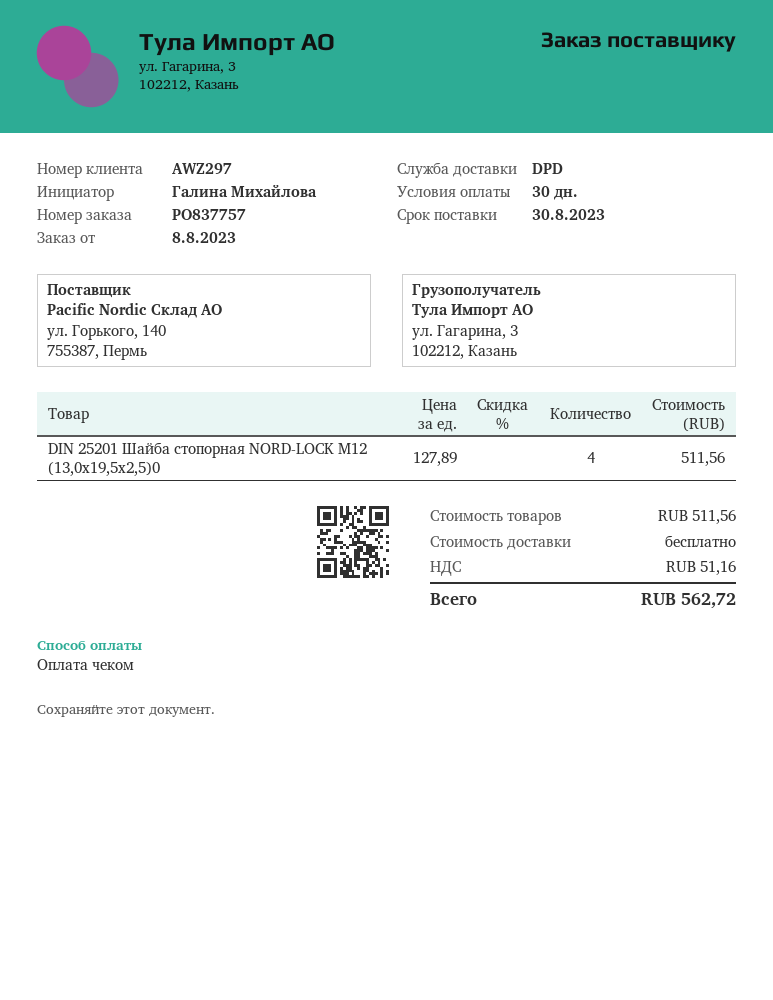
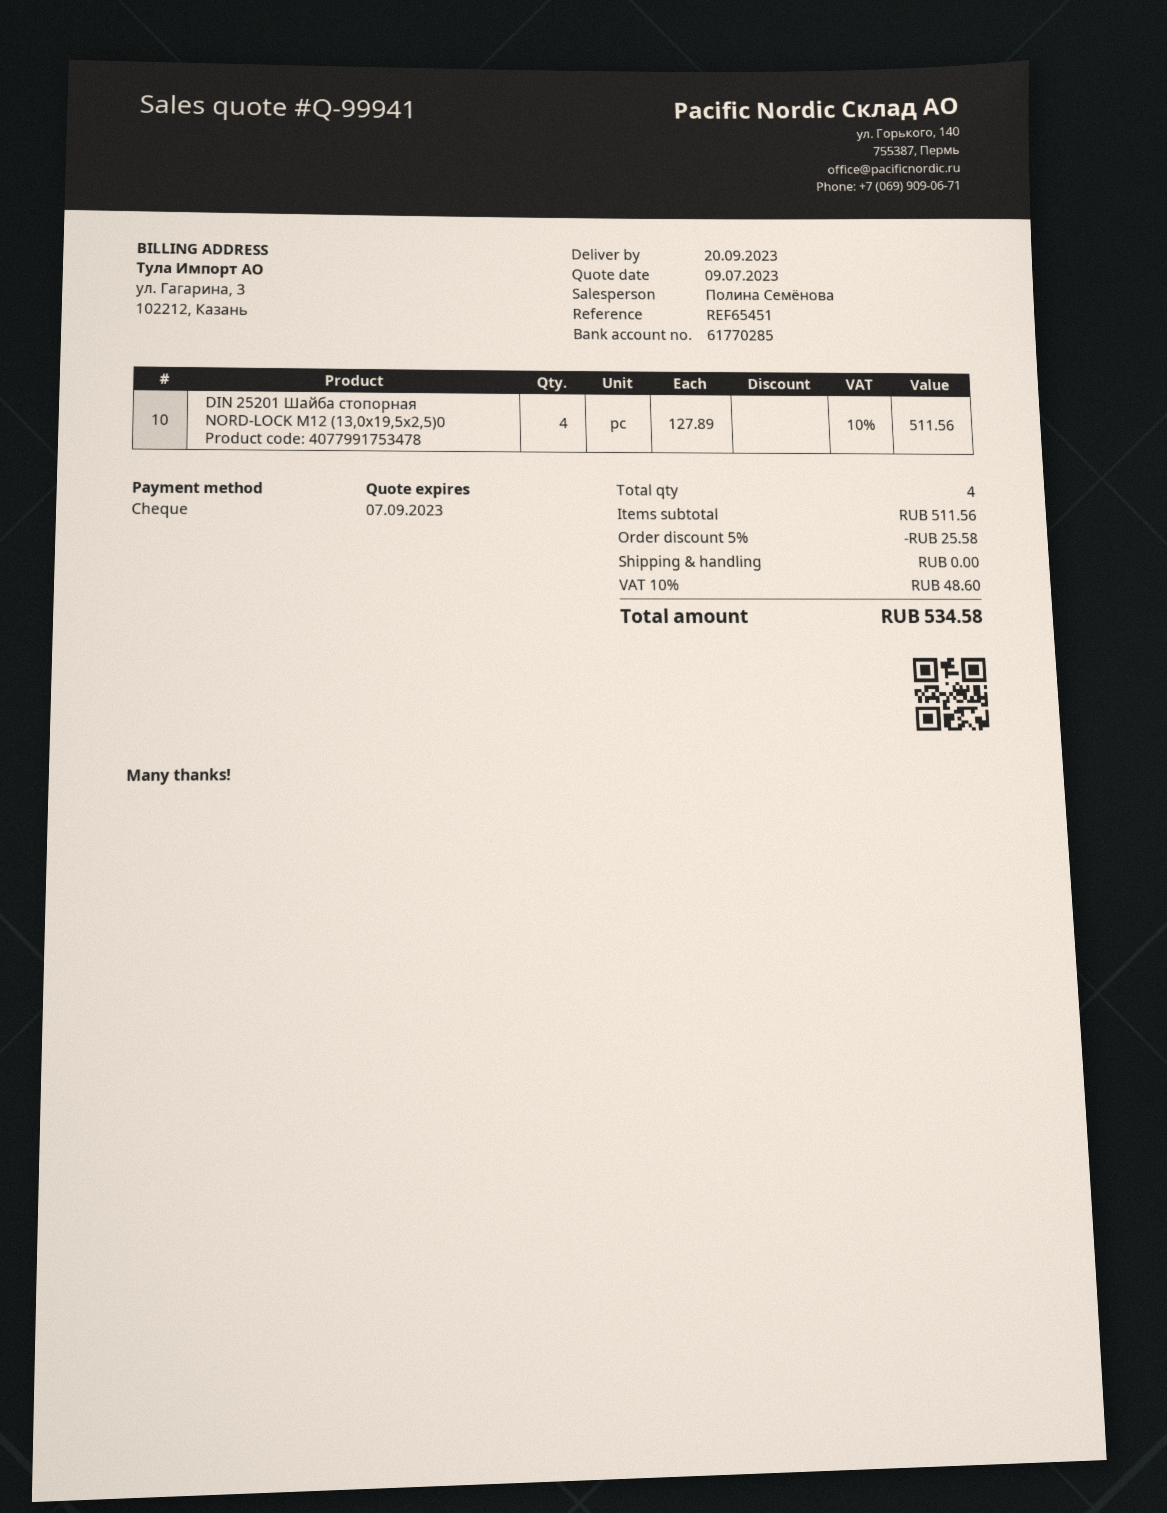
delivery date: 2023-08-30 -> 2023-09-20
discount: none -> 5% = 25.58
tax: 51.16 -> 48.60
total: 562.72 -> 534.58

